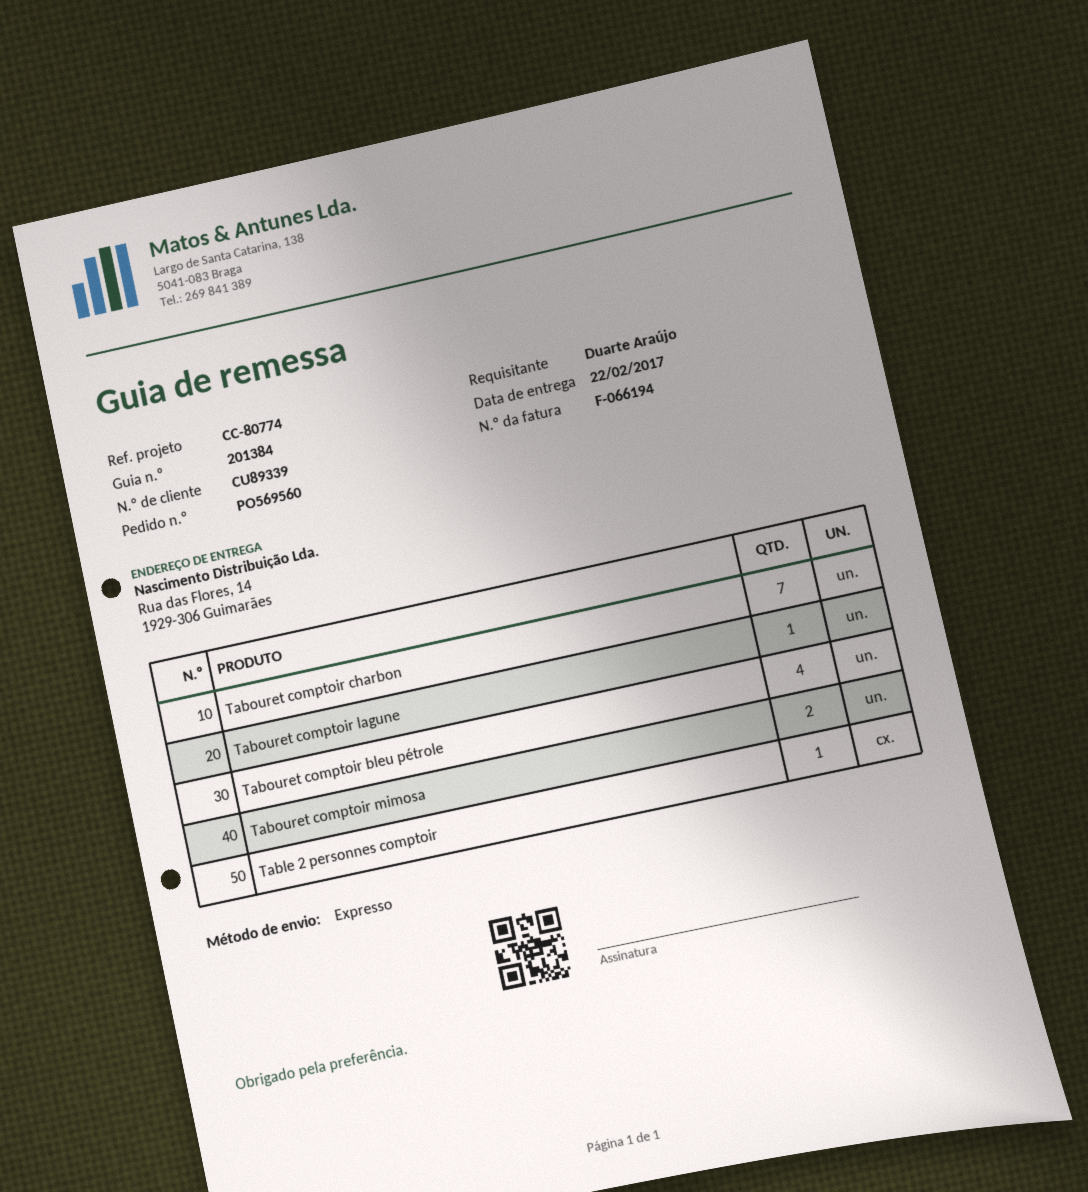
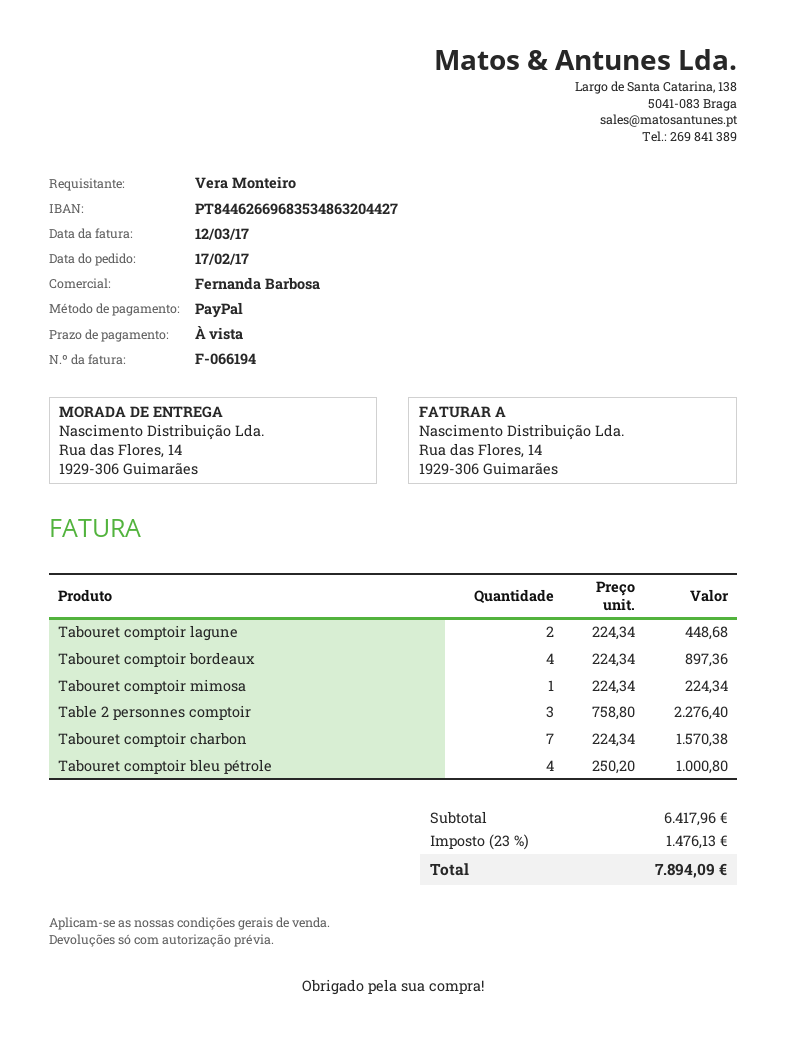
ordered by: Duarte Araújo -> Vera Monteiro
Tabouret comptoir lagune: 1 -> 2
Tabouret comptoir mimosa: 2 -> 1
Table 2 personnes comptoir: 1 -> 3
Tabouret comptoir bordeaux: none -> 4

